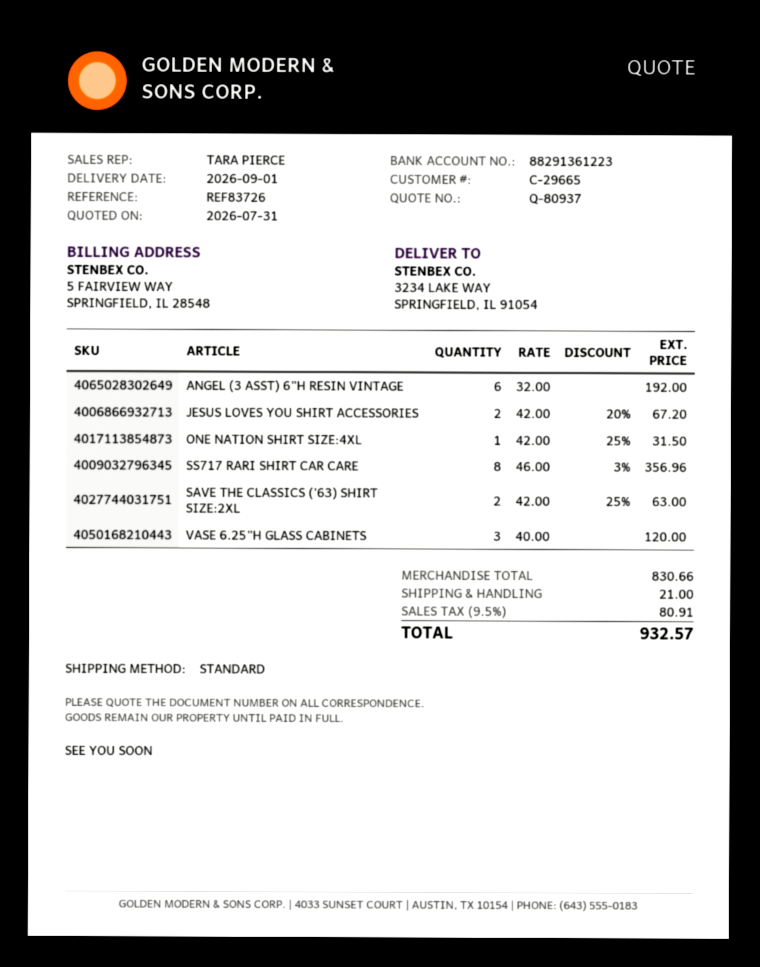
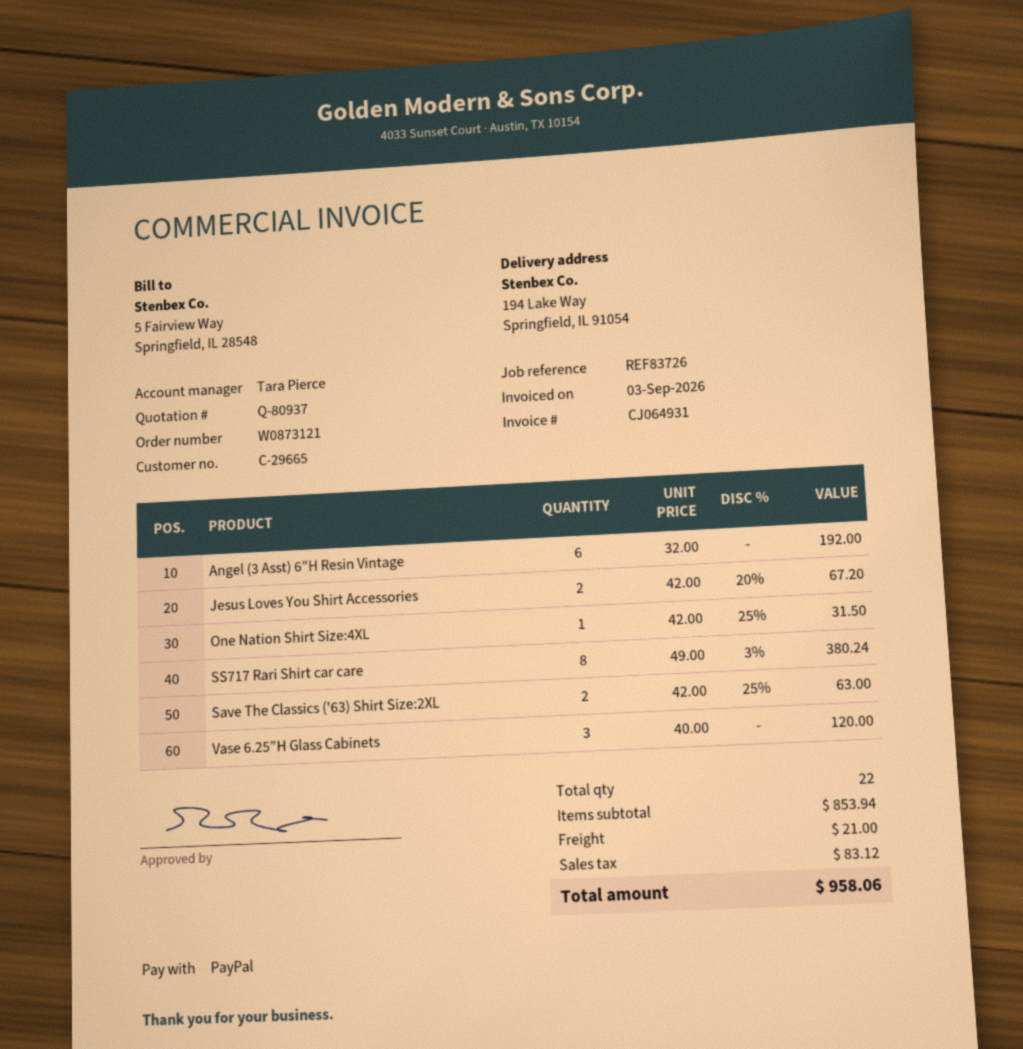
ship to: 3234 LAKE WAY, SPRINGFIELD, IL 91054 -> 194 Lake Way, Springfield, IL 91054
SS717 RARI SHIRT CAR CARE: 8 x 46.00 - 3% = 356.96 -> 8 x 49.00 - 3% = 380.24
subtotal: 830.66 -> 853.94
tax: 80.91 -> 83.12
total: 932.57 -> 958.06

